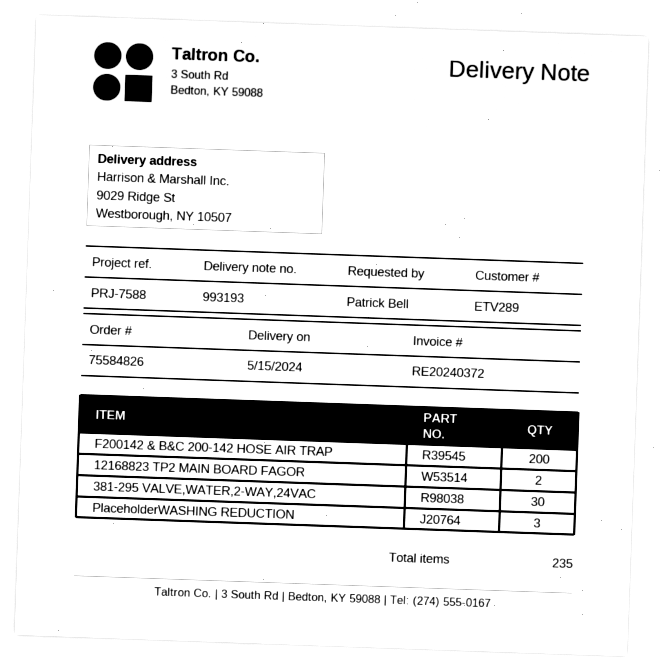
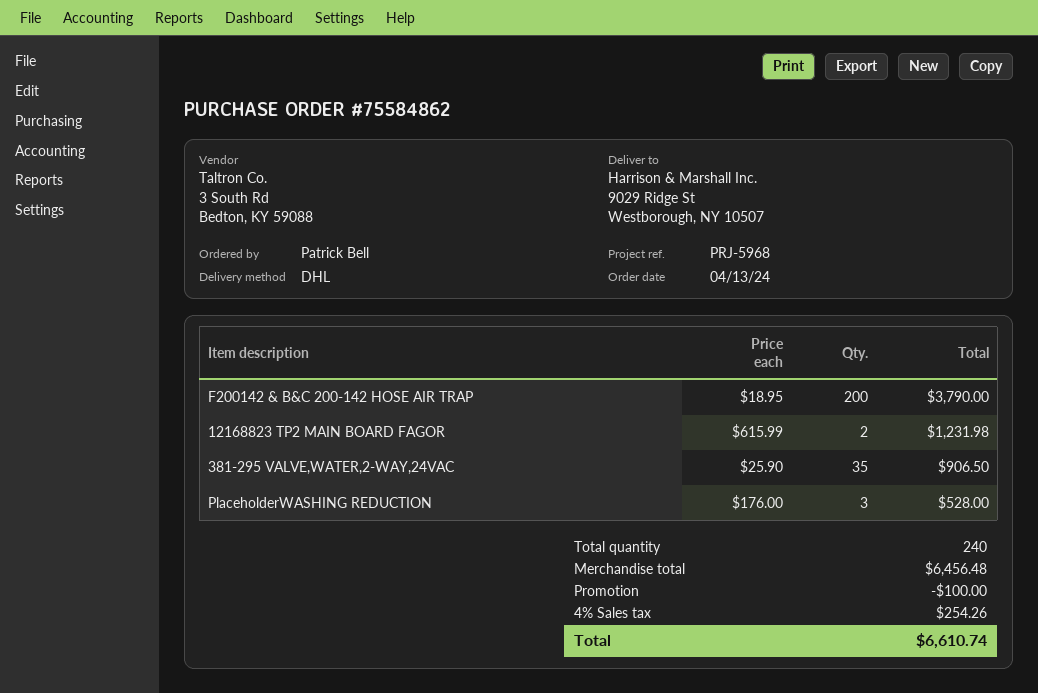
order number: 75584826 -> 75584862
reference: PRJ-7588 -> PRJ-5968
381-295 VALVE,WATER,2-WAY,24VAC: 30 -> 35
total quantity: 235 -> 240

